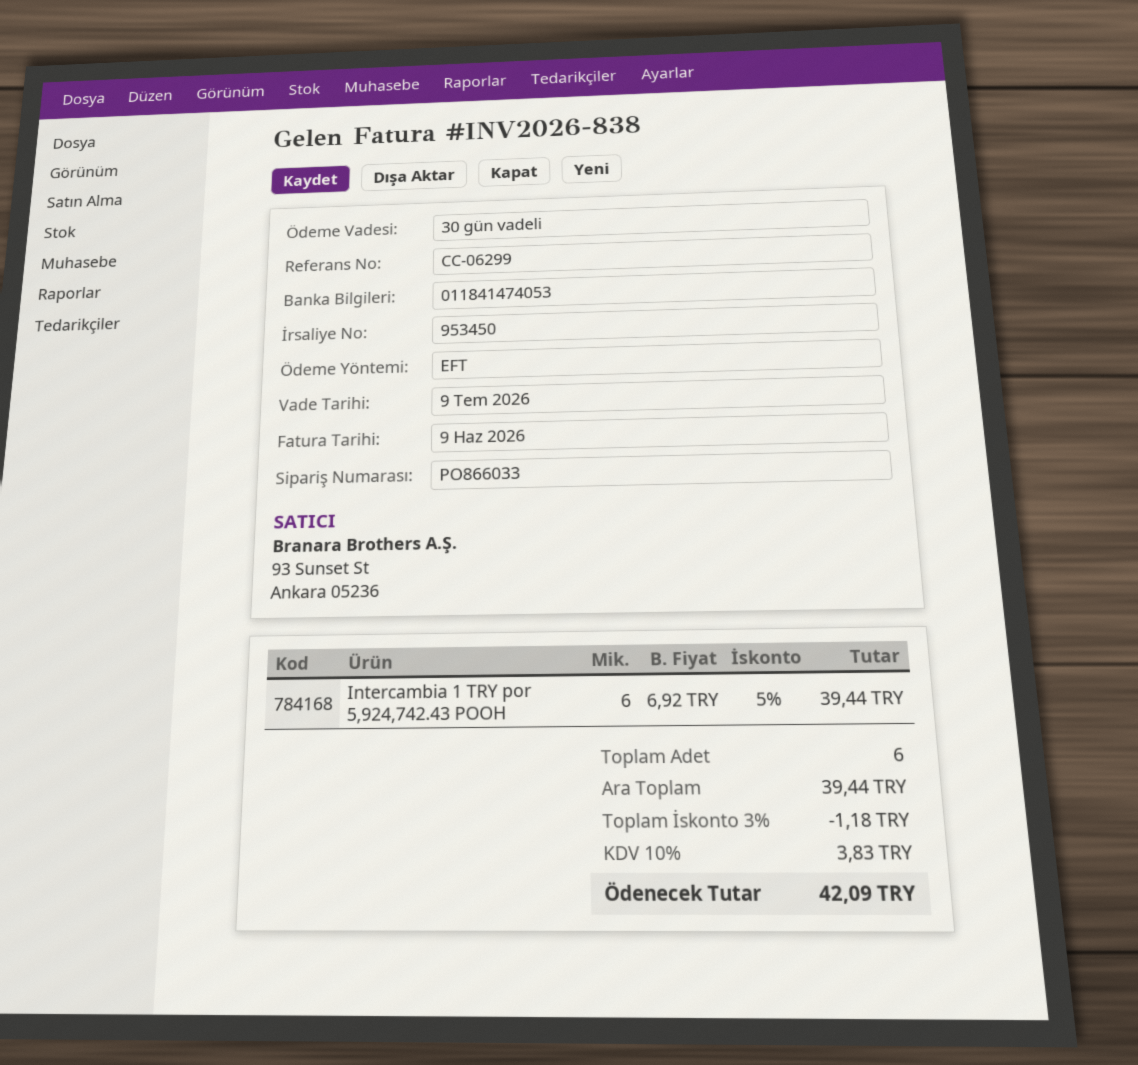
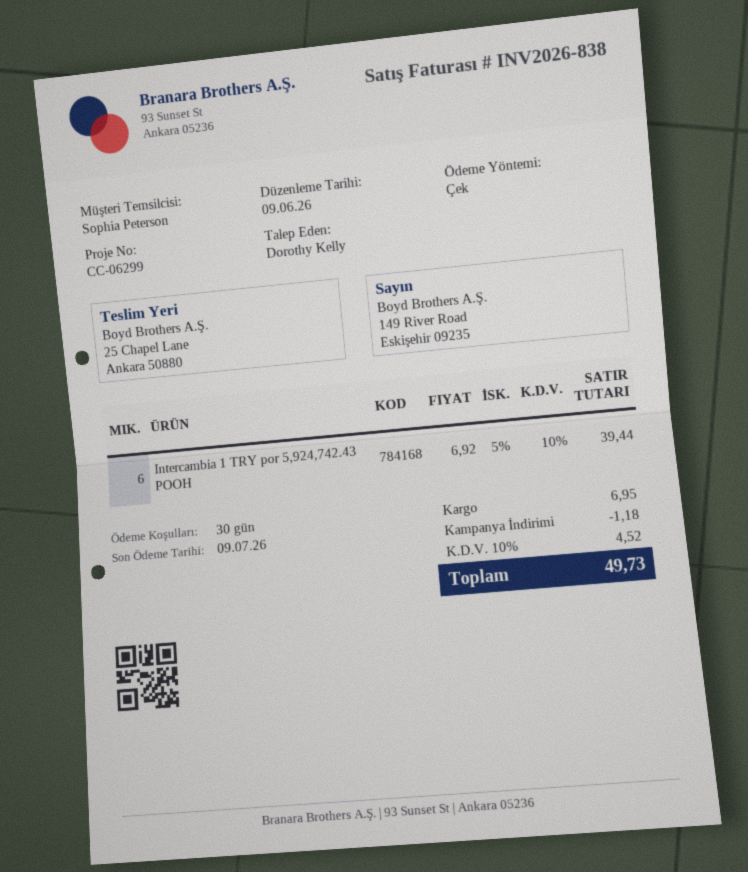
payment method: bank transfer -> cheque
shipping: none -> 6.95
tax: 10% = 3.83 -> 10% = 4.52
total: 42.09 -> 49.73

